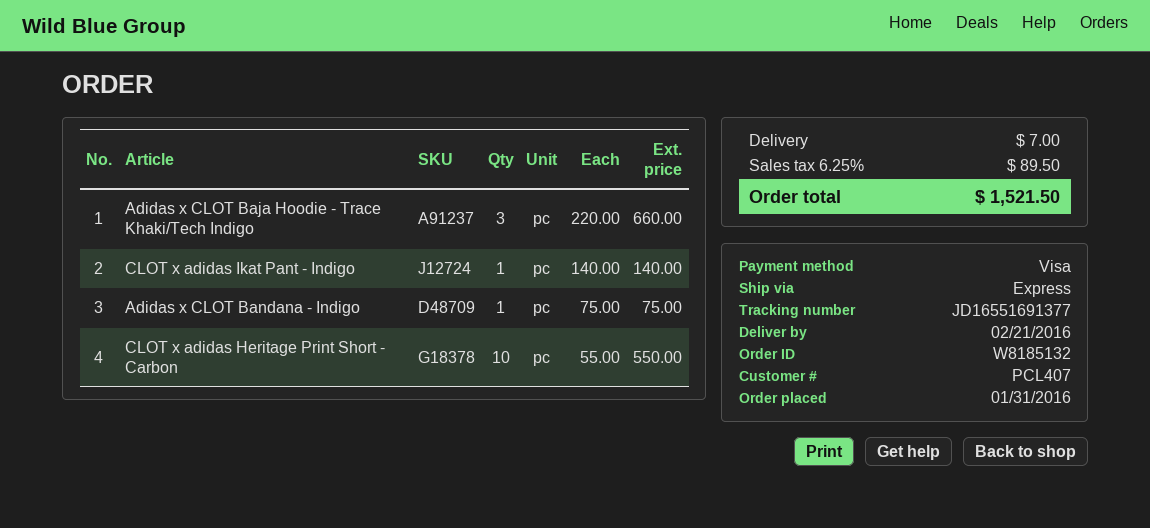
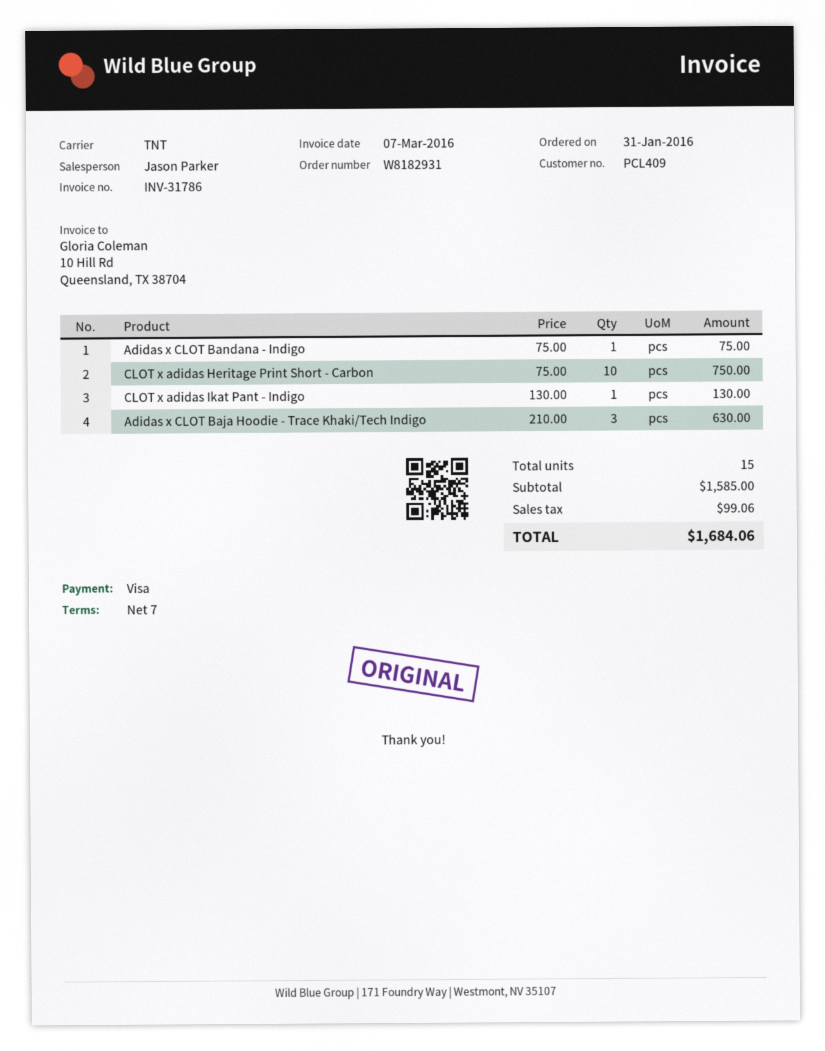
order number: W8185132 -> W8182931
customer number: PCL407 -> PCL409
shipping method: express -> TNT
Adidas x CLOT Baja Hoodie - Trace Khaki/Tech Indigo: 3 x 220.00 = 660.00 -> 3 x 210.00 = 630.00
CLOT x adidas Ikat Pant - Indigo: 1 x 140.00 = 140.00 -> 1 x 130.00 = 130.00
CLOT x adidas Heritage Print Short - Carbon: 10 x 55.00 = 550.00 -> 10 x 75.00 = 750.00
shipping: 7.00 -> none
tax: 89.50 -> 99.06
total: 1521.50 -> 1684.06

